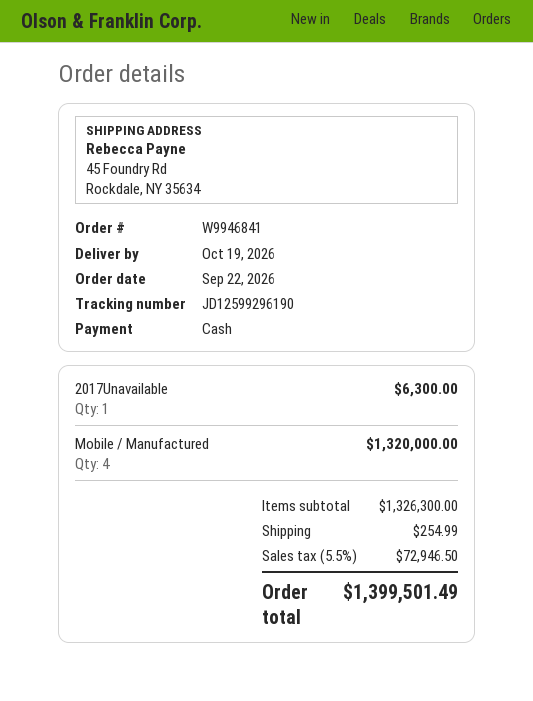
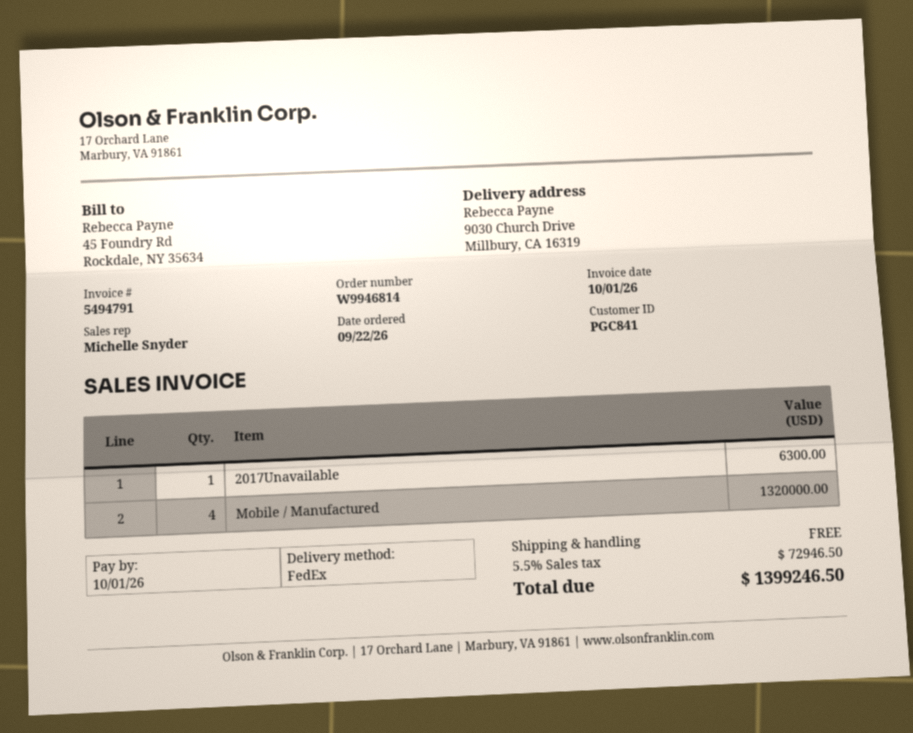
order number: W9946841 -> W9946814
ship to: 45 Foundry Rd, Rockdale, NY 35634 -> 9030 Church Drive, Millbury, CA 16319
shipping: 254.99 -> 0.00
total: 1399501.49 -> 1399246.50

